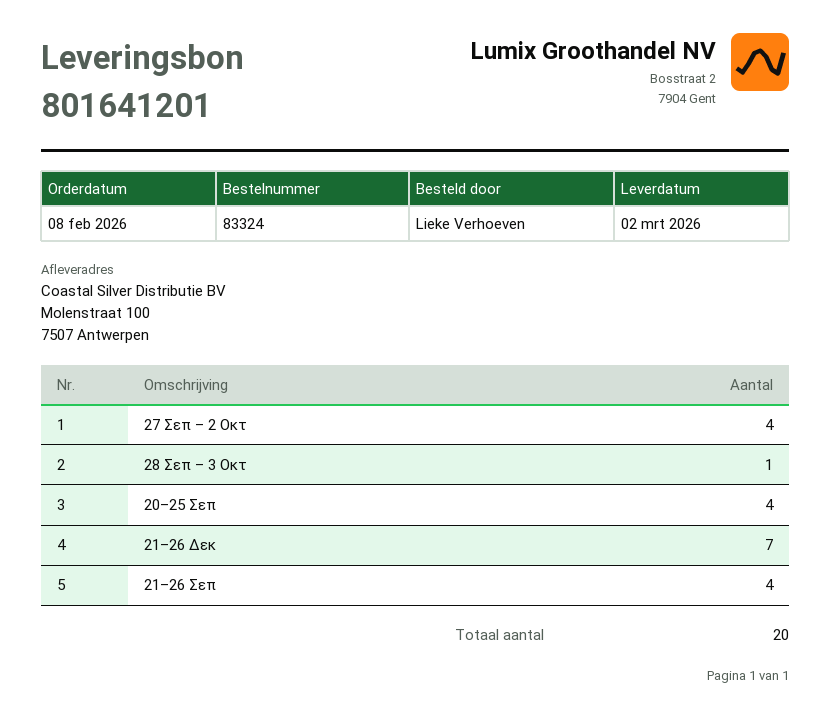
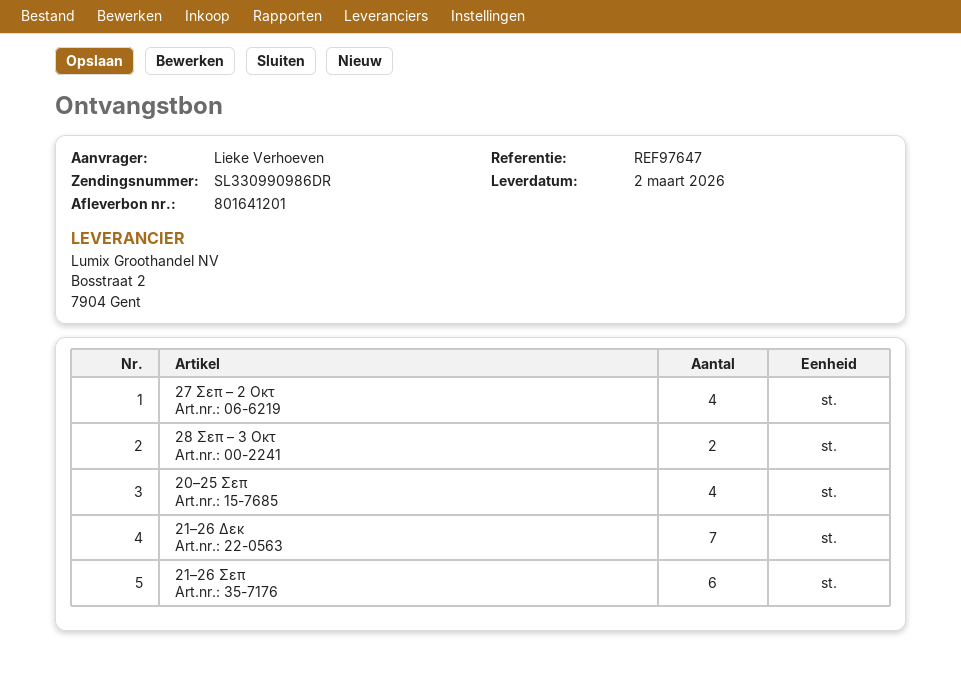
28 Σεπ – 3 Οκτ: 1 -> 2
21–26 Σεπ: 4 -> 6

